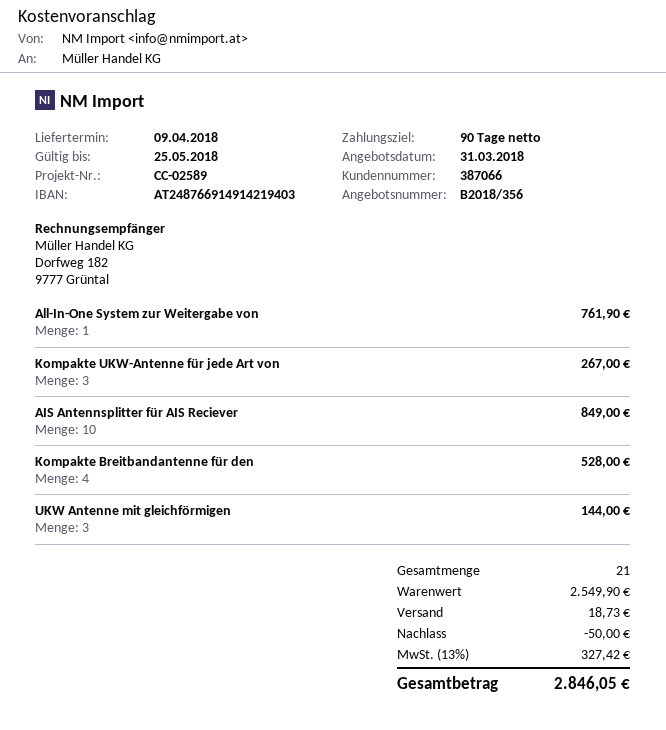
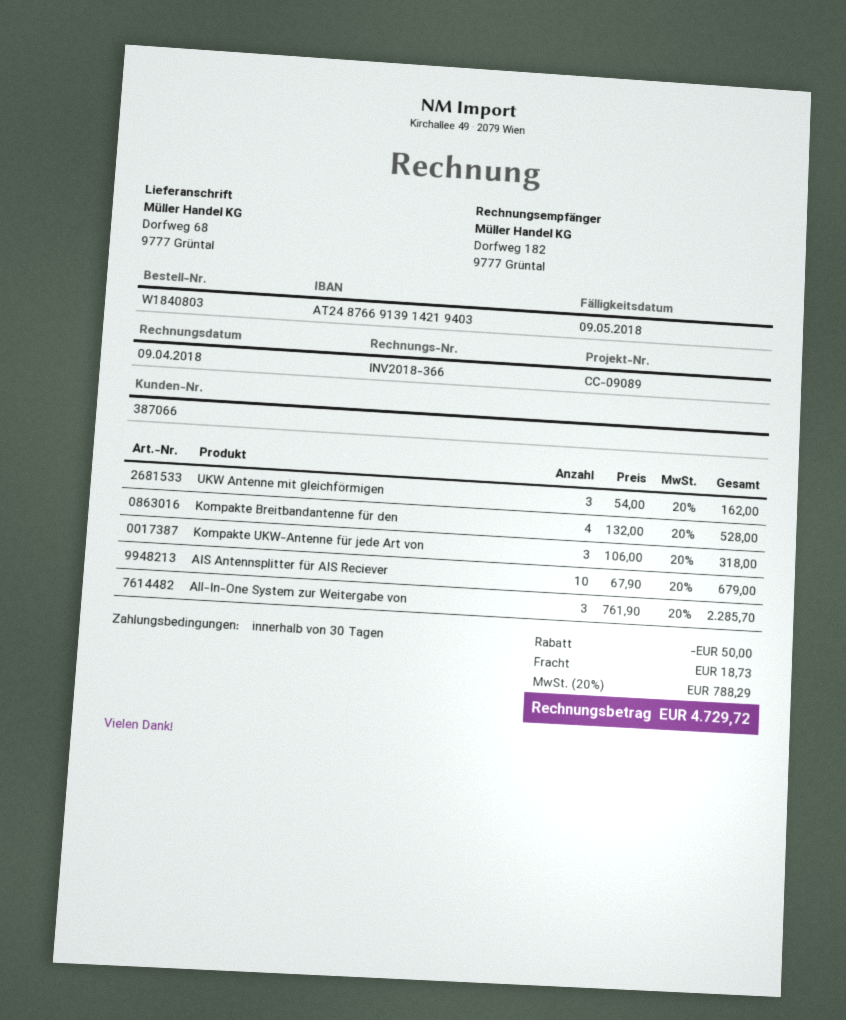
payment terms: 90 days -> 30 days
reference: CC-02589 -> CC-09089
bank account: AT248766914914219403 -> AT248766913914219403
All-In-One System zur Weitergabe von: 1 for 761.90 -> 3 for 2285.70
Kompakte UKW-Antenne für jede Art von: 3 for 267.00 -> 3 for 318.00
AIS Antennsplitter für AIS Reciever: 10 for 849.00 -> 10 for 679.00
UKW Antenne mit gleichförmigen: 3 for 144.00 -> 3 for 162.00
tax: 13% = 327.42 -> 20% = 788.29
total: 2846.05 -> 4729.72

